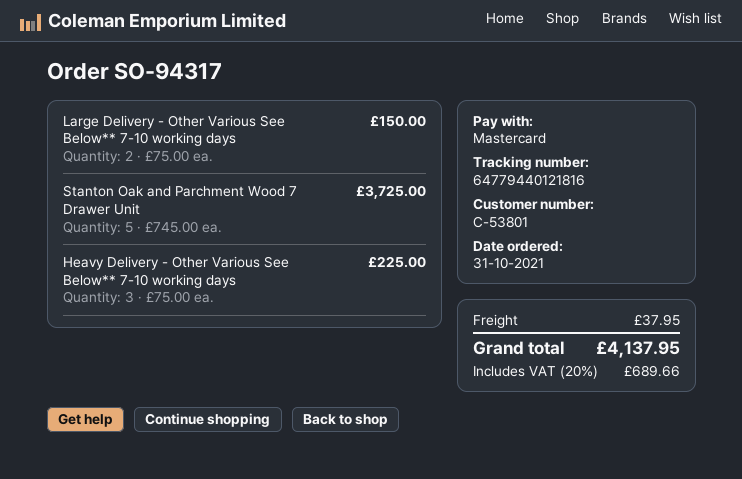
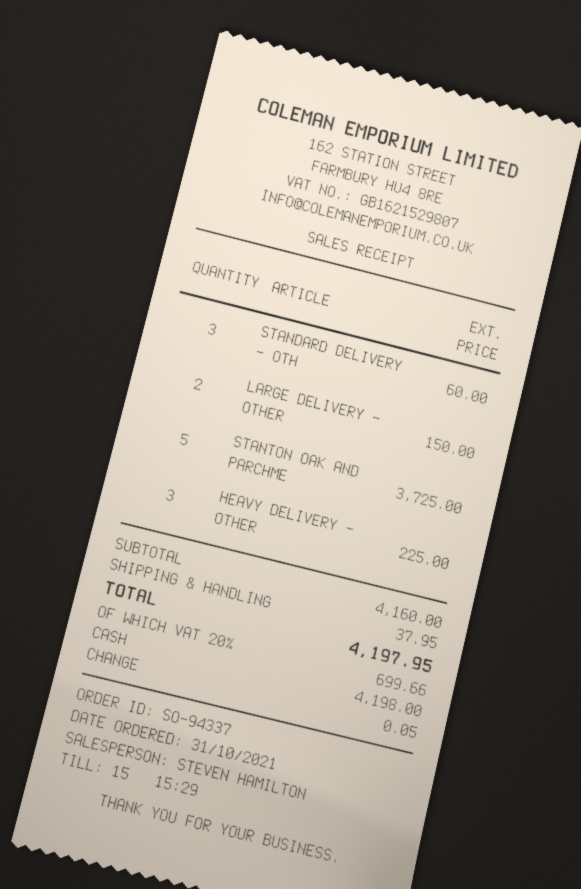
order number: SO-94317 -> SO-94337
payment method: Mastercard -> cash
STANDARD DELIVERY - OTH: none -> 3 for 60.00
tax: 20% = 689.66 -> 20% = 699.66
total: 4137.95 -> 4197.95

